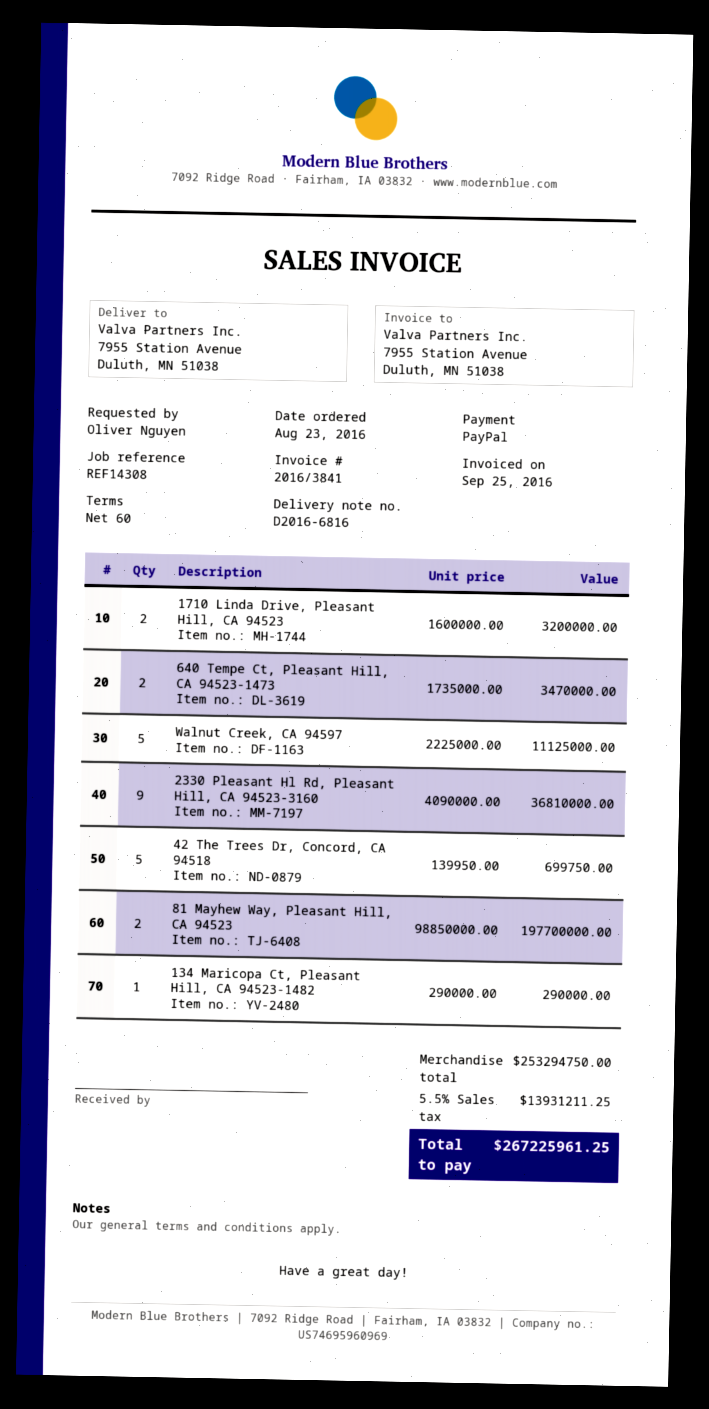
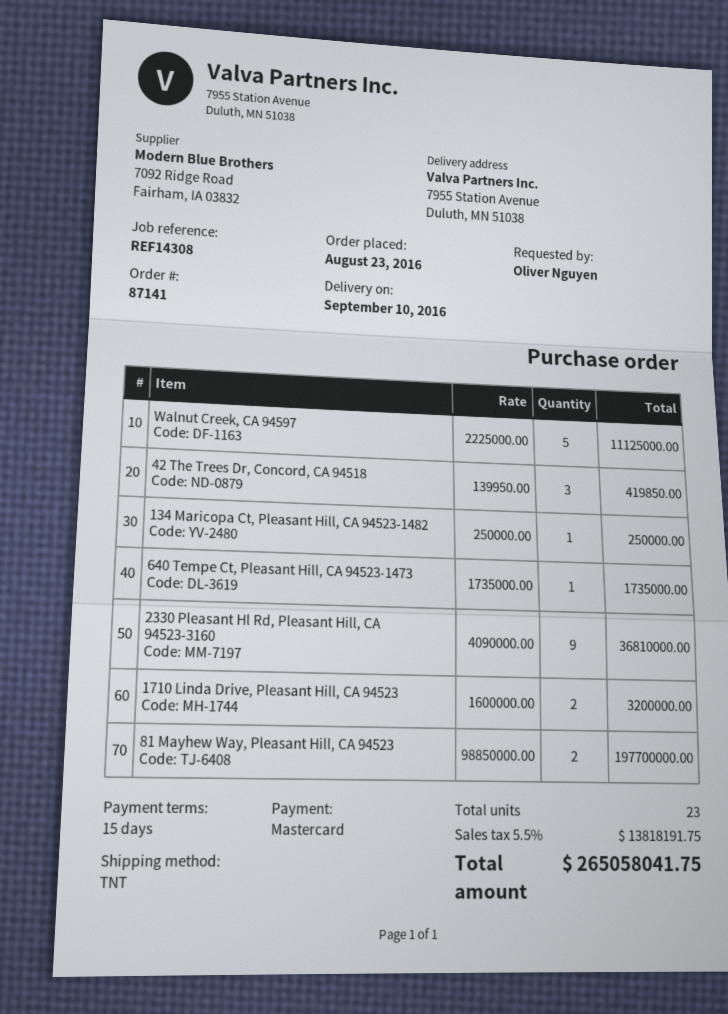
payment terms: 60 days -> 15 days
payment method: PayPal -> Mastercard
640 Tempe Ct, Pleasant Hill, CA 94523-1473: 2 x 1735000.00 = 3470000.00 -> 1 x 1735000.00 = 1735000.00
42 The Trees Dr, Concord, CA 94518: 5 x 139950.00 = 699750.00 -> 3 x 139950.00 = 419850.00
134 Maricopa Ct, Pleasant Hill, CA 94523-1482: 1 x 290000.00 = 290000.00 -> 1 x 250000.00 = 250000.00
tax: 5.5% = 13931211.25 -> 5.5% = 13818191.75
total: 267225961.25 -> 265058041.75

